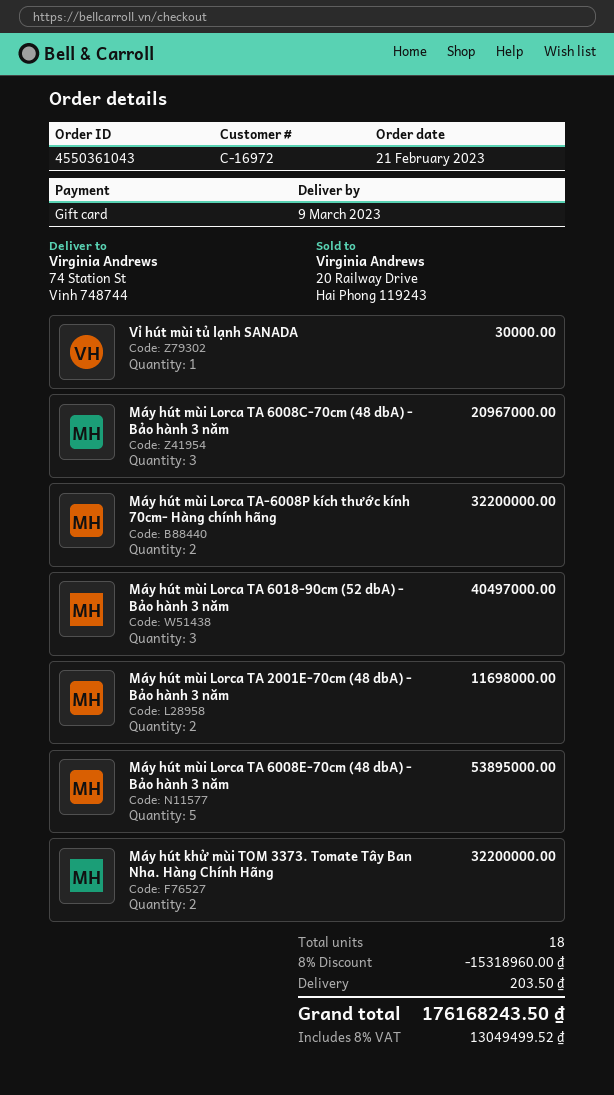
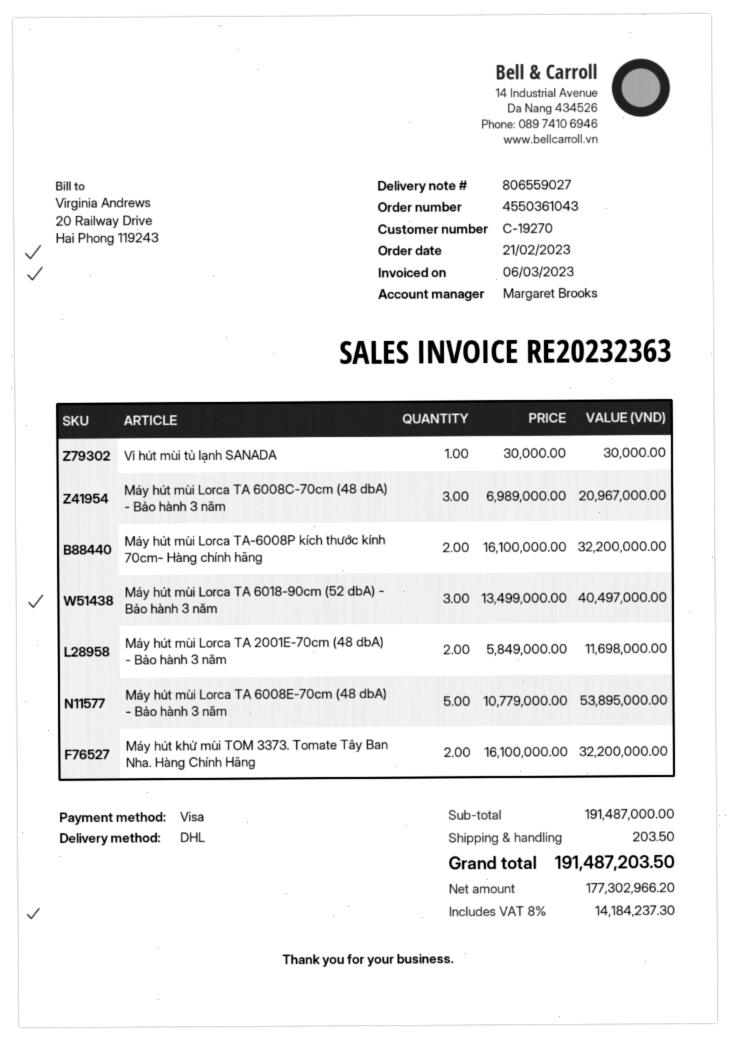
customer number: C-16972 -> C-19270
payment method: gift card -> Visa
discount: 8% = 15318960.00 -> none
tax: 8% = 13049499.52 -> 8% = 14184237.30
total: 176168243.50 -> 191487203.50

